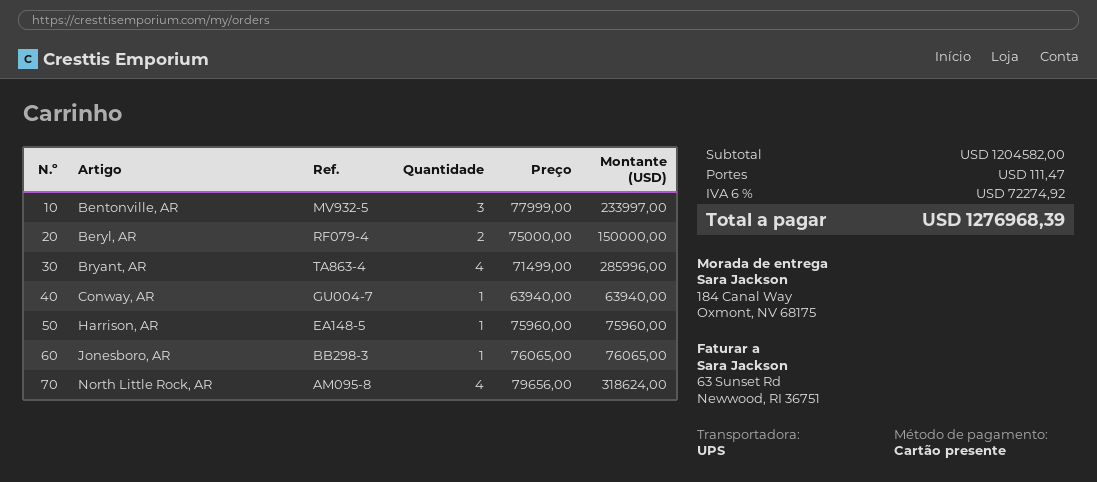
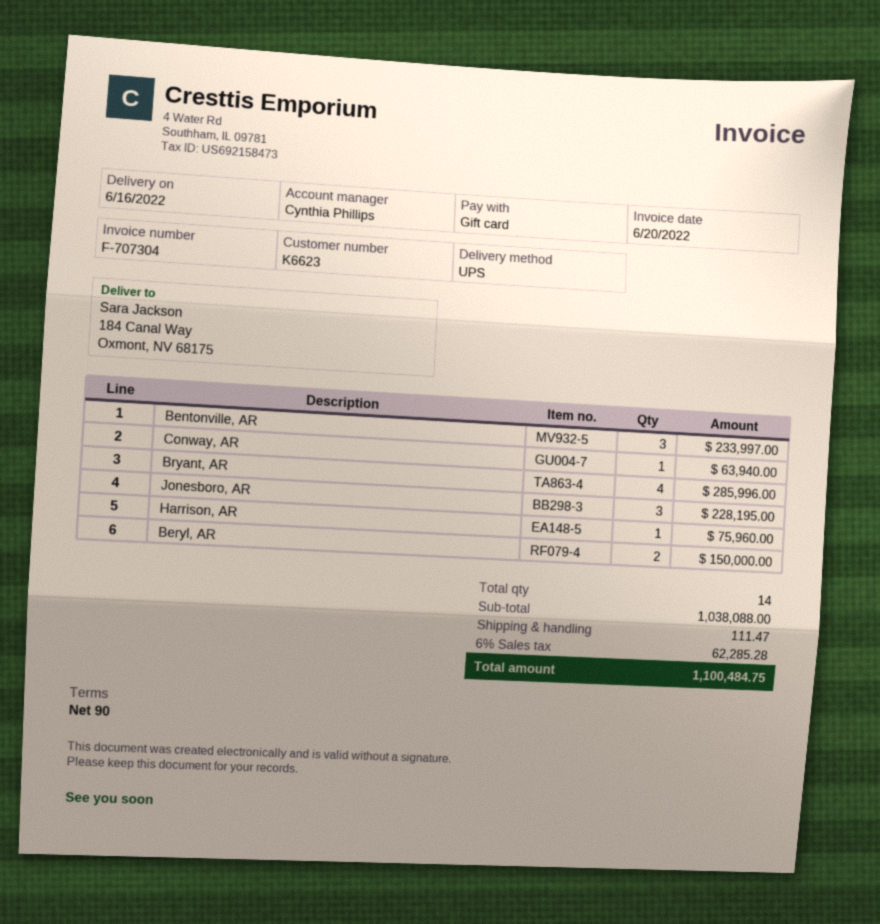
Jonesboro, AR: 1 for 76065.00 -> 3 for 228195.00
North Little Rock, AR: 4 for 318624.00 -> none
subtotal: 1204582.00 -> 1038088.00
tax: 6% = 72274.92 -> 6% = 62285.28
total: 1276968.39 -> 1100484.75

